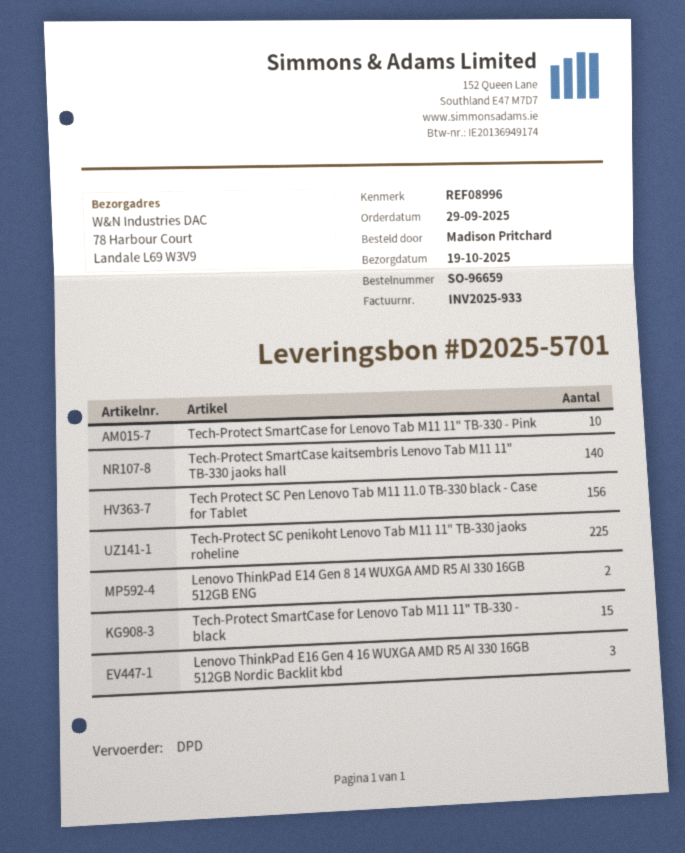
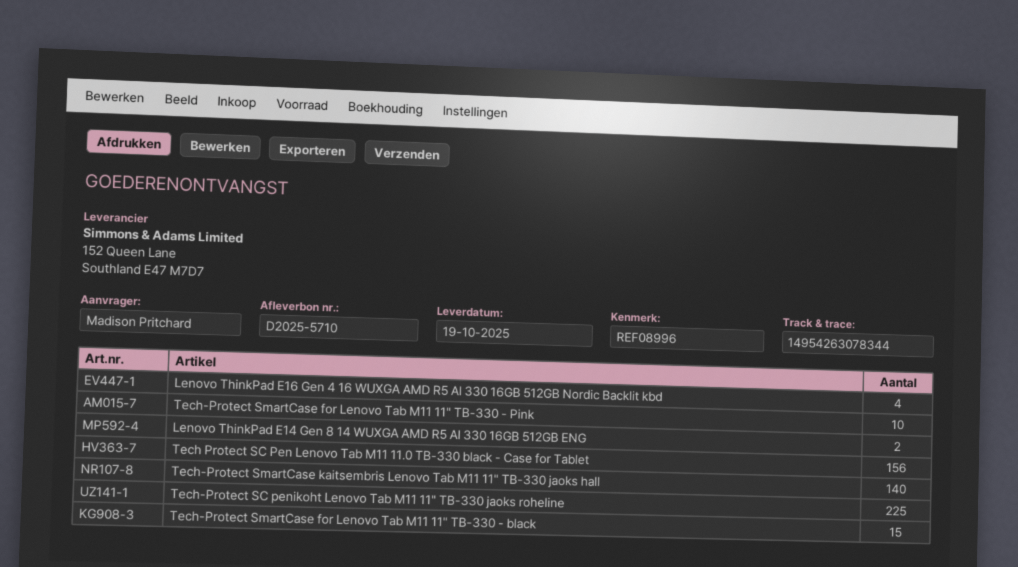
delivery note number: D2025-5701 -> D2025-5710
Lenovo ThinkPad E16 Gen 4 16 WUXGA AMD R5 AI 330 16GB 512GB Nordic Backlit kbd: 3 -> 4

